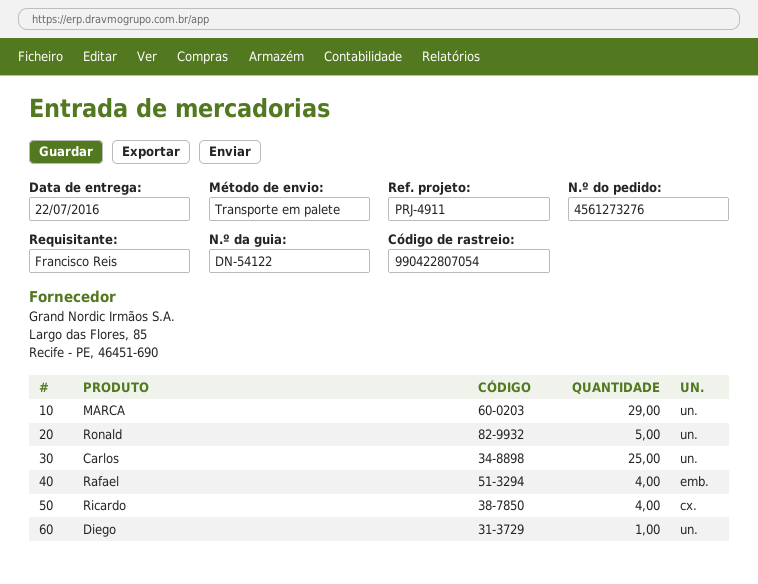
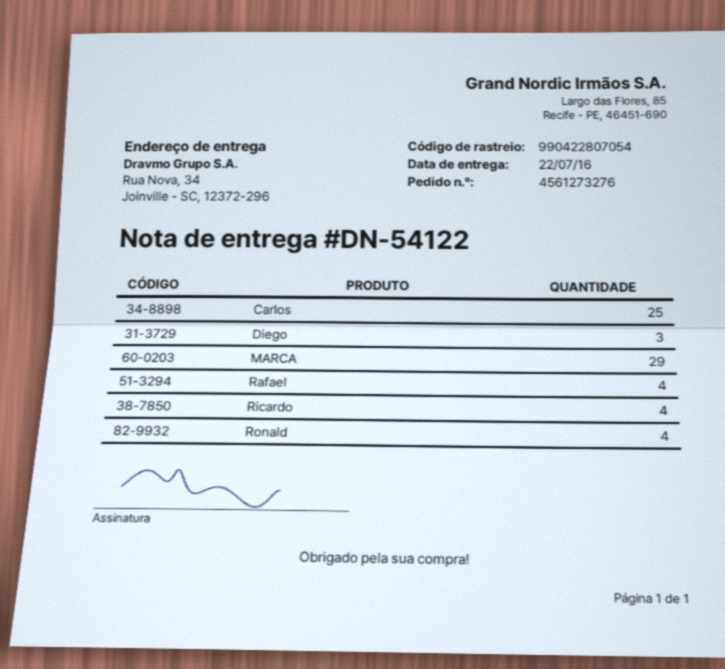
Ronald: 5 -> 4
Diego: 1 -> 3

